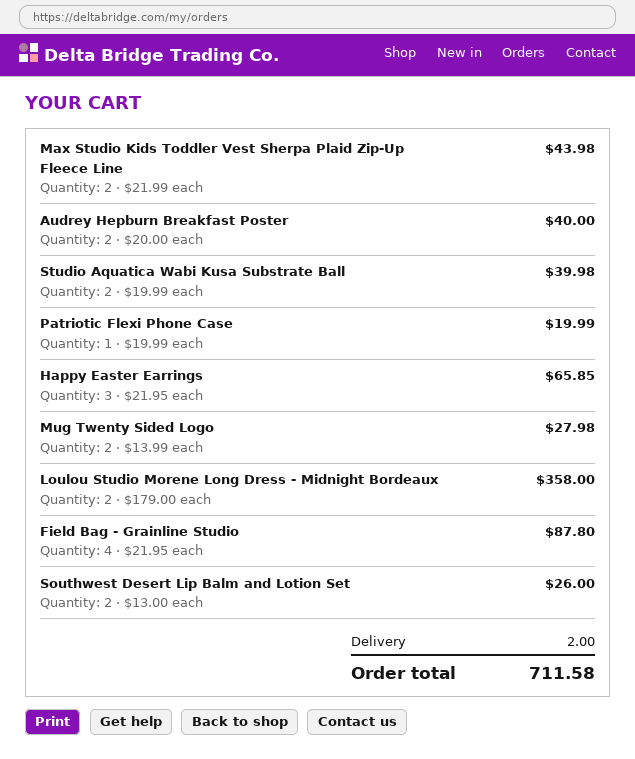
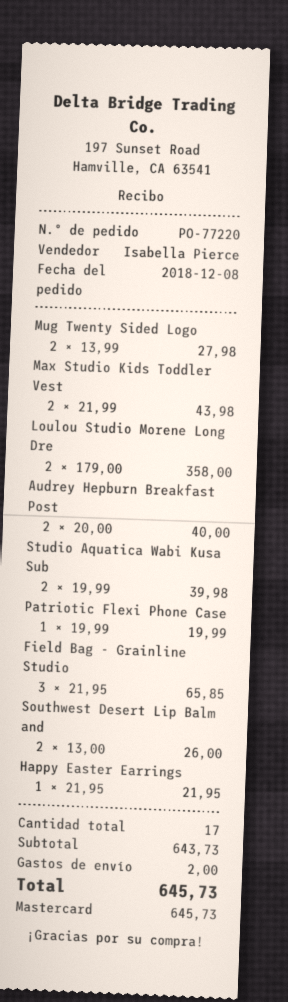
Happy Easter Earrings: 3 x 21.95 = 65.85 -> 1 x 21.95 = 21.95
Field Bag - Grainline Studio: 4 x 21.95 = 87.80 -> 3 x 21.95 = 65.85
total: 711.58 -> 645.73

